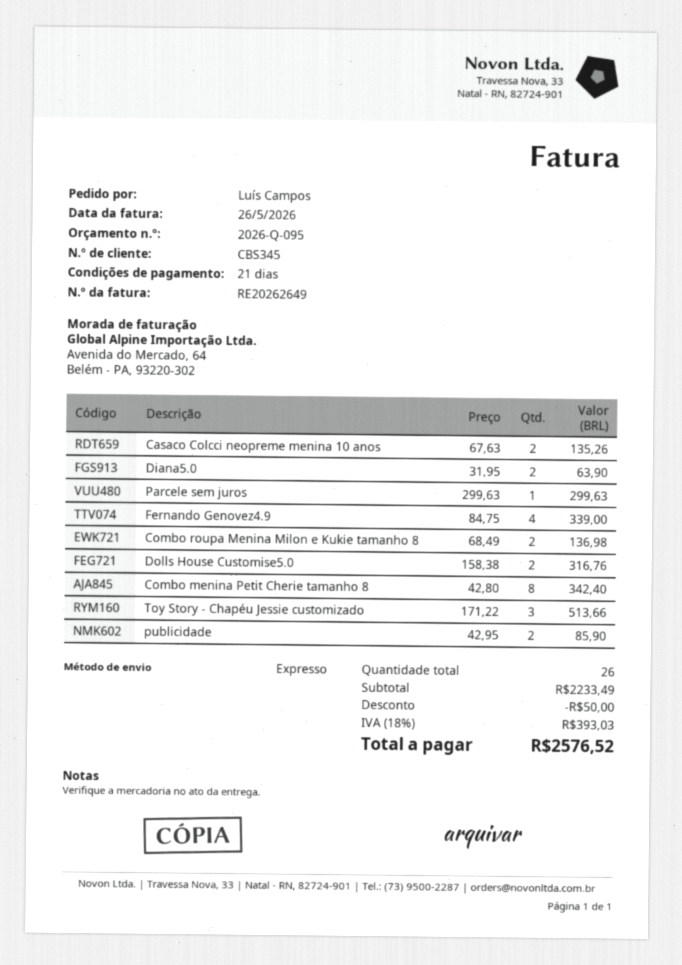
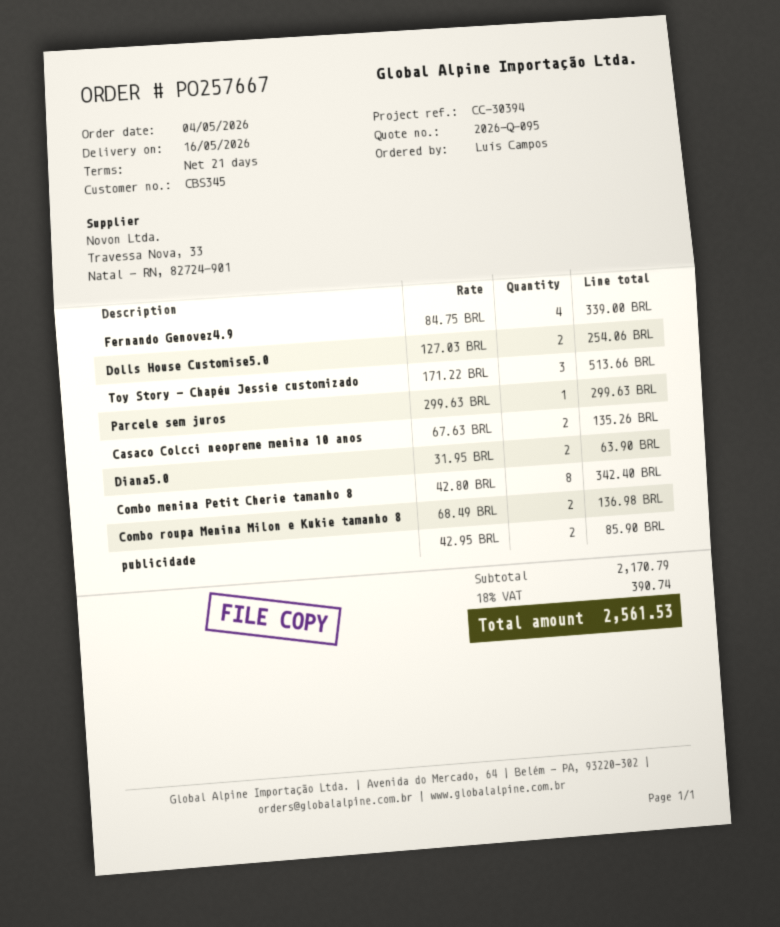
Dolls House Customise5.0: 2 x 158.38 = 316.76 -> 2 x 127.03 = 254.06
subtotal: 2233.49 -> 2170.79
discount: 50.00 -> none
tax: 18% = 393.03 -> 18% = 390.74
total: 2576.52 -> 2561.53

